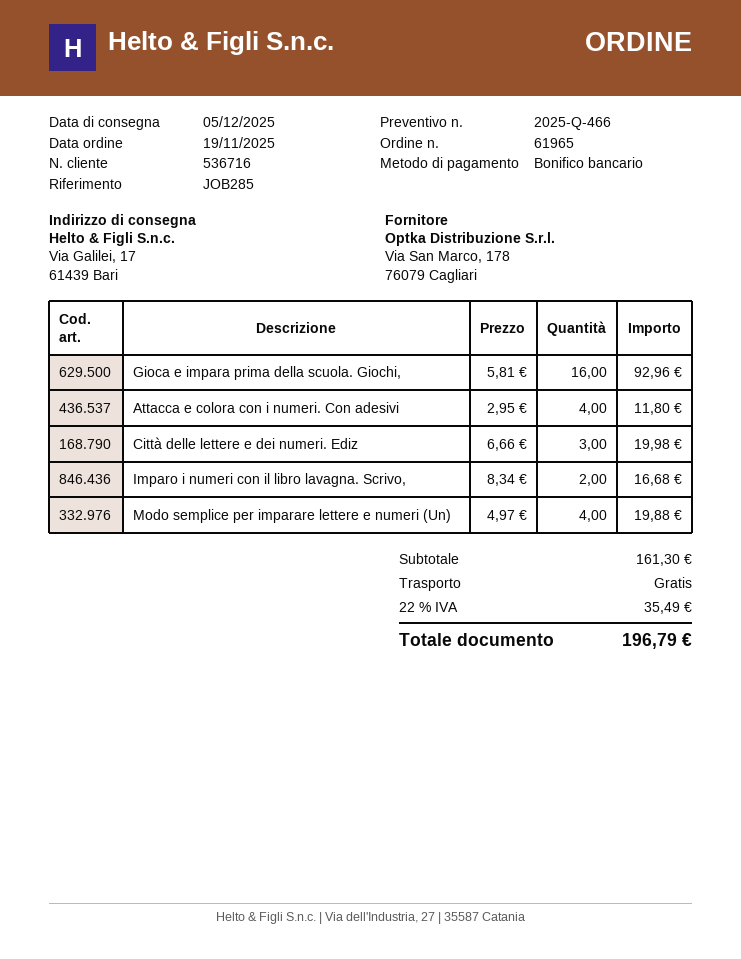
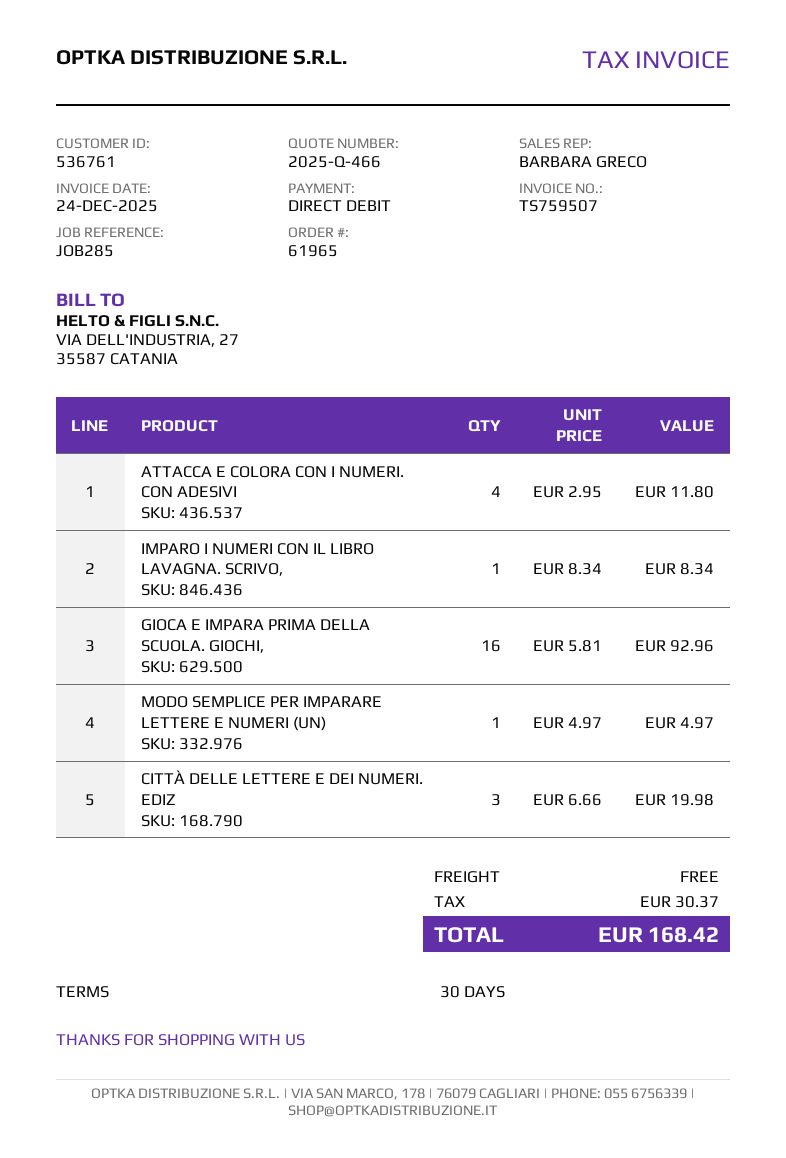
customer number: 536716 -> 536761
payment method: bank transfer -> direct debit
Imparo i numeri con il libro lavagna. Scrivo,: 2 x 8.34 = 16.68 -> 1 x 8.34 = 8.34
Modo semplice per imparare lettere e numeri (Un): 4 x 4.97 = 19.88 -> 1 x 4.97 = 4.97
tax: 35.49 -> 30.37
total: 196.79 -> 168.42

